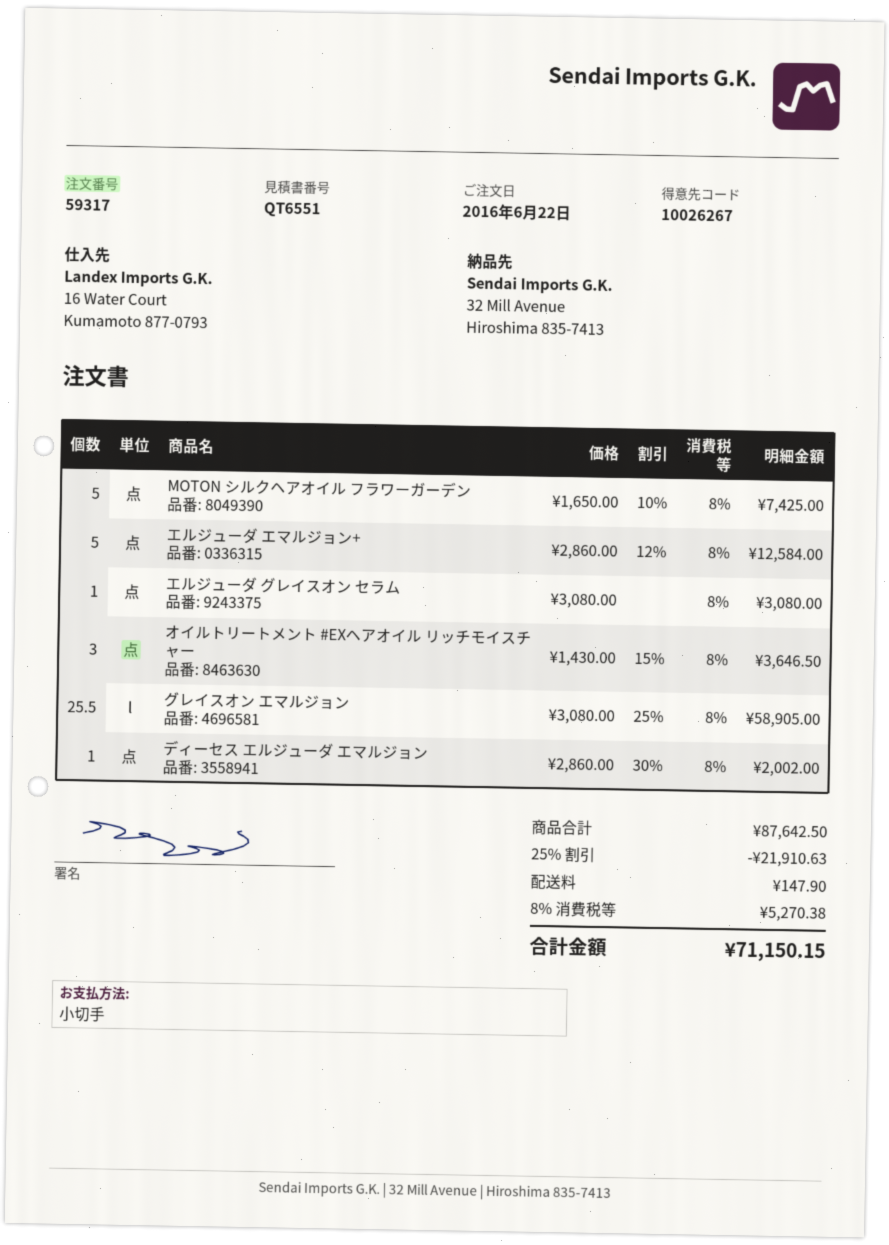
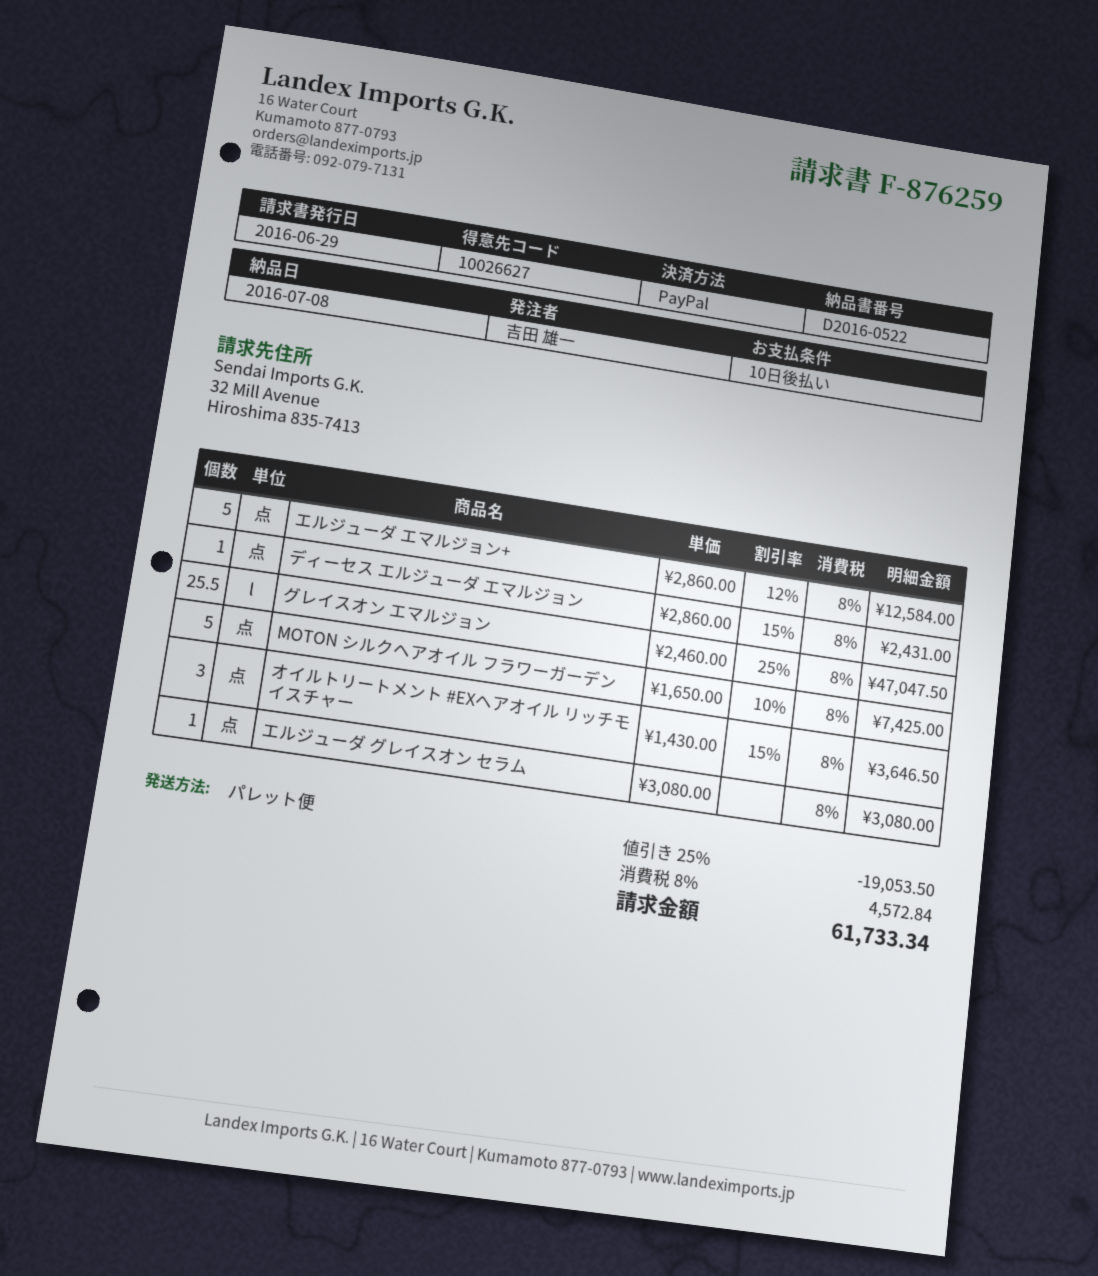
customer number: 10026267 -> 10026627
payment method: cheque -> PayPal
グレイスオン エマルジョン: 25.5 x 3080.00 - 25% = 58905.00 -> 25.5 x 2460.00 - 25% = 47047.50
ディーセス エルジューダ エマルジョン: 1 x 2860.00 - 30% = 2002.00 -> 1 x 2860.00 - 15% = 2431.00
discount: 25% = 21910.63 -> 25% = 19053.50
shipping: 147.90 -> none
tax: 8% = 5270.38 -> 8% = 4572.84
total: 71150.15 -> 61733.34

